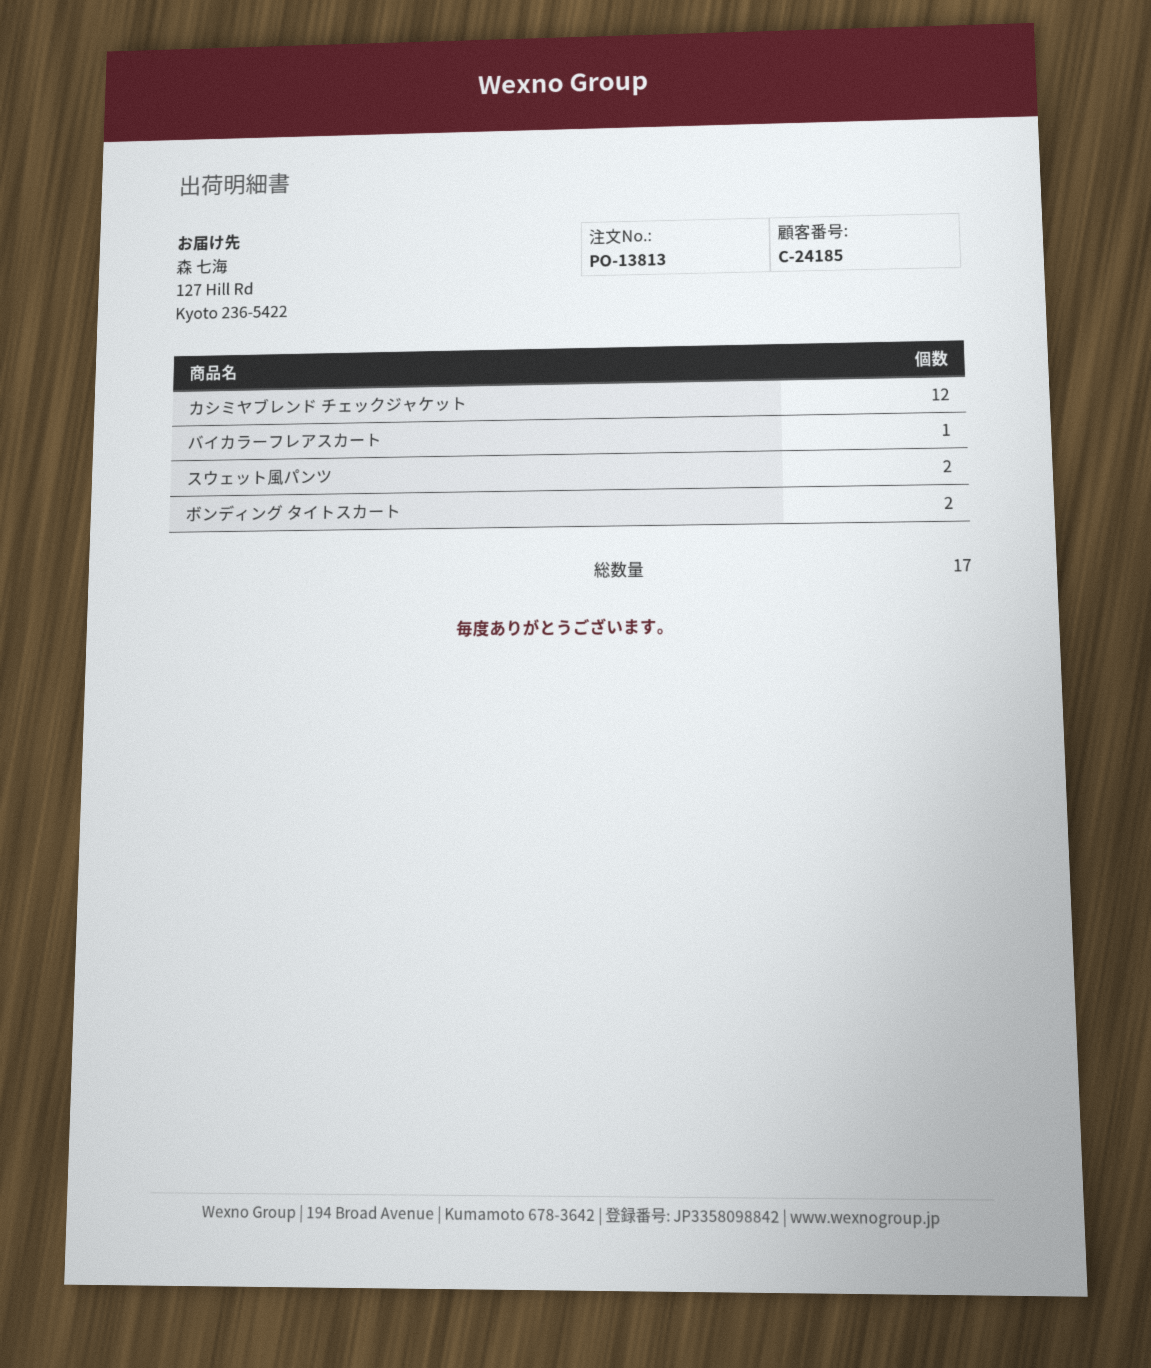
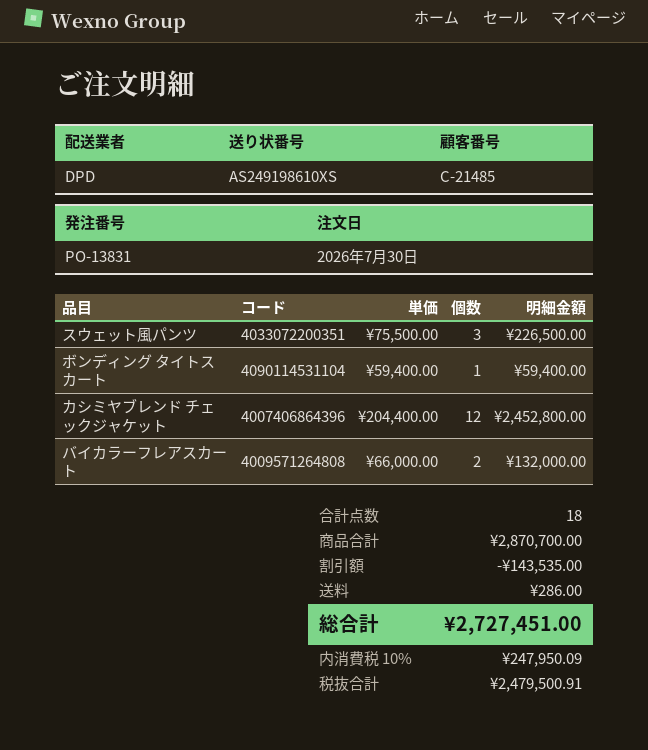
order number: PO-13813 -> PO-13831
customer number: C-24185 -> C-21485
バイカラーフレアスカート: 1 -> 2
スウェット風パンツ: 2 -> 3
ボンディング タイトスカート: 2 -> 1
total quantity: 17 -> 18

